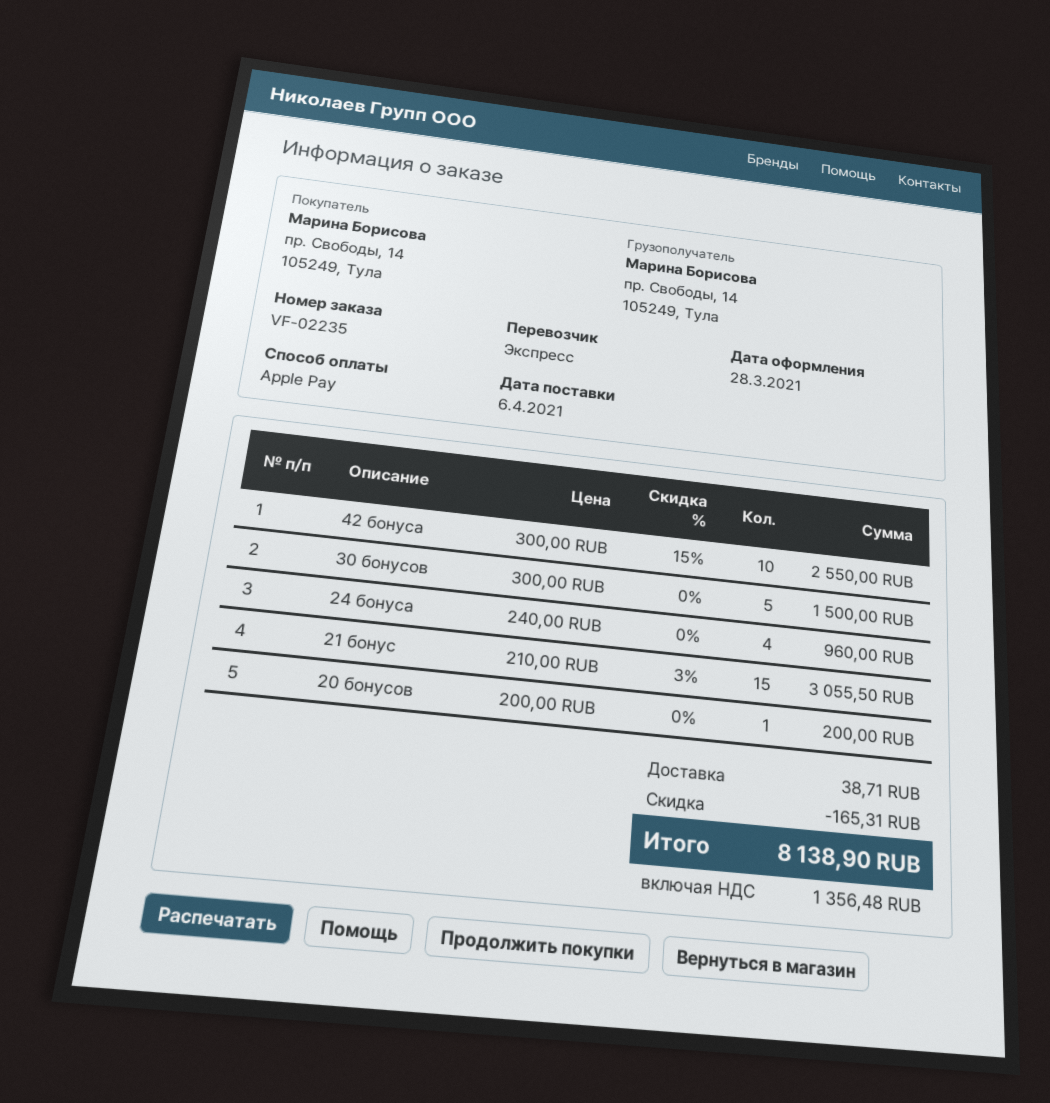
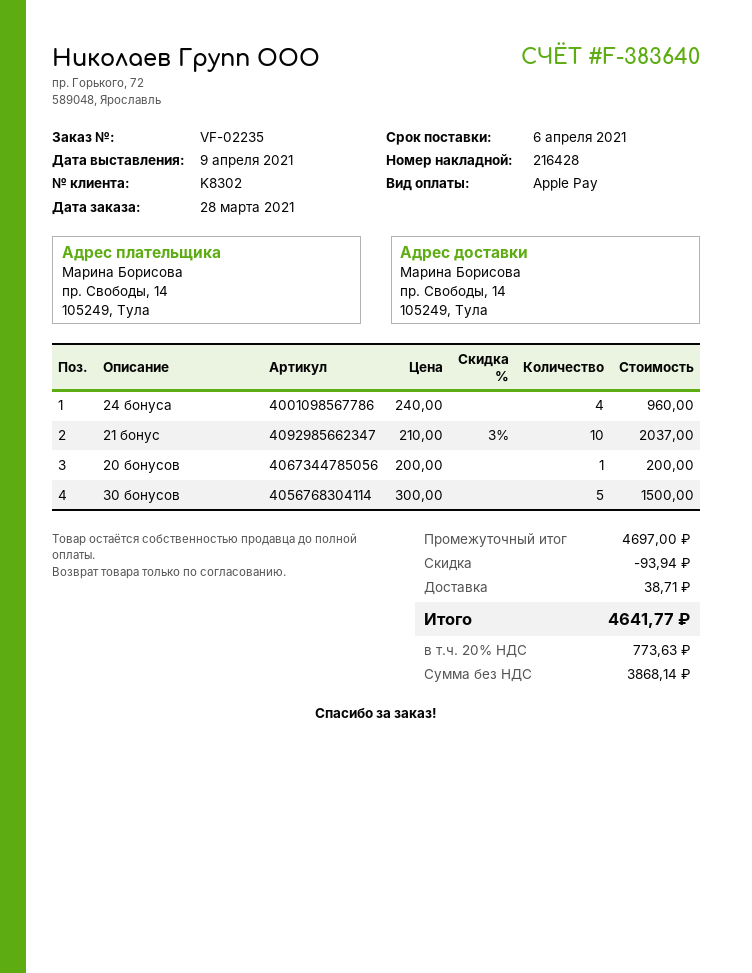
42 бонуса: 10 x 300.00 - 15% = 2550.00 -> none
21 бонус: 15 x 210.00 - 3% = 3055.50 -> 10 x 210.00 - 3% = 2037.00
discount: 165.31 -> 93.94
tax: 1356.48 -> 773.63
total: 8138.90 -> 4641.77

